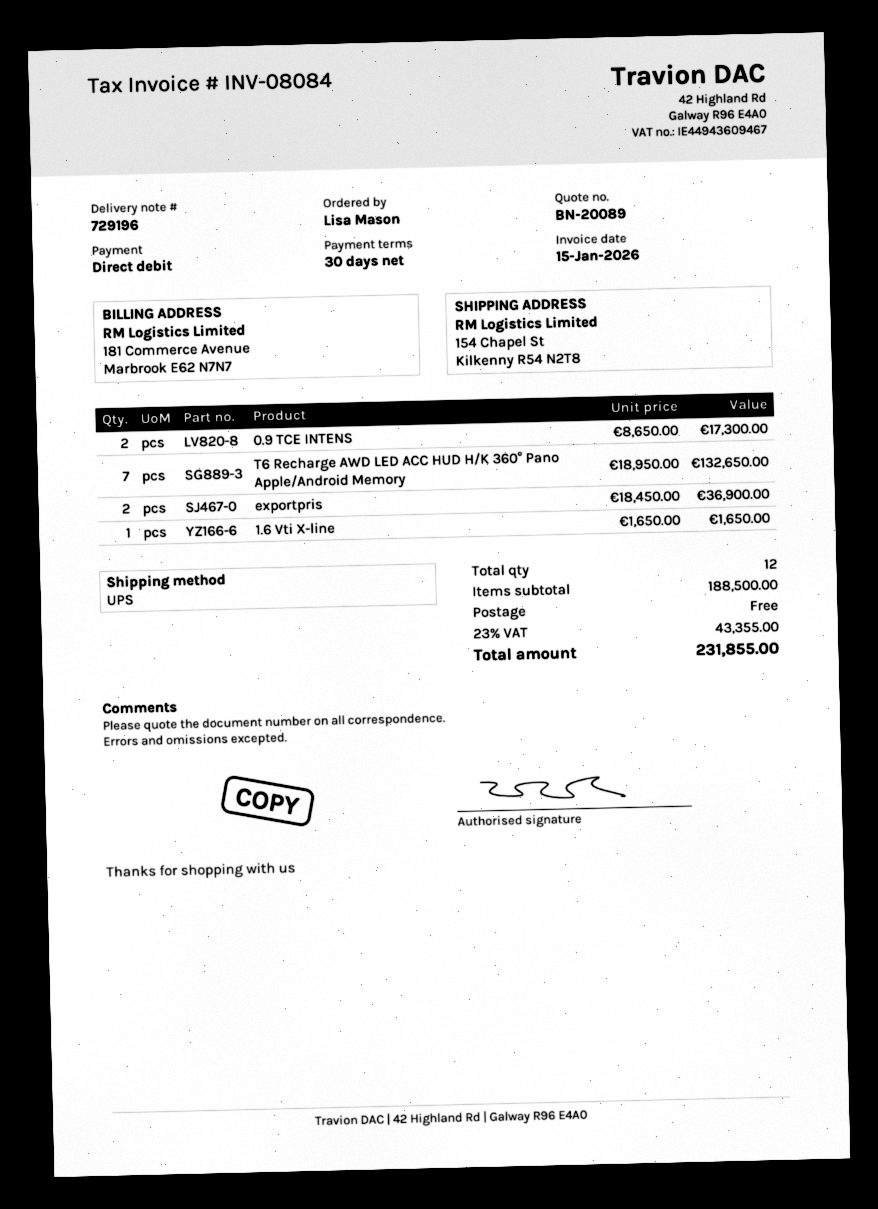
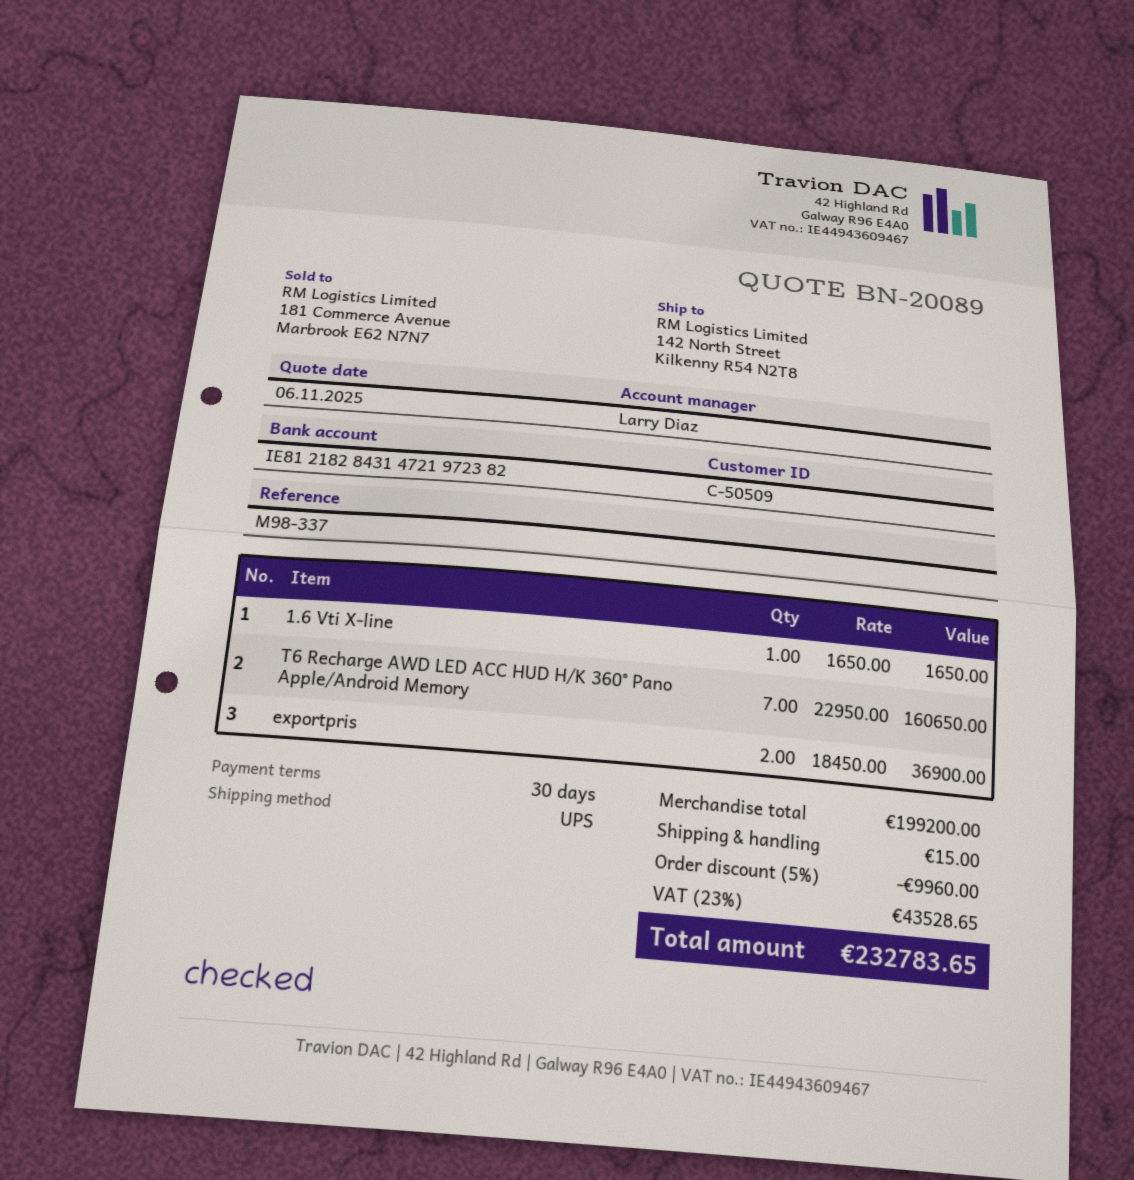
ship to: 154 Chapel St, Kilkenny R54 N2T8 -> 142 North Street, Kilkenny R54 N2T8
0.9 TCE INTENS: 2 x 8650.00 = 17300.00 -> none
T6 Recharge AWD LED ACC HUD H/K 360° Pano Apple/Android Memory: 7 x 18950.00 = 132650.00 -> 7 x 22950.00 = 160650.00
subtotal: 188500.00 -> 199200.00
discount: none -> 5% = 9960.00
shipping: 0.00 -> 15.00
tax: 23% = 43355.00 -> 23% = 43528.65
total: 231855.00 -> 232783.65

